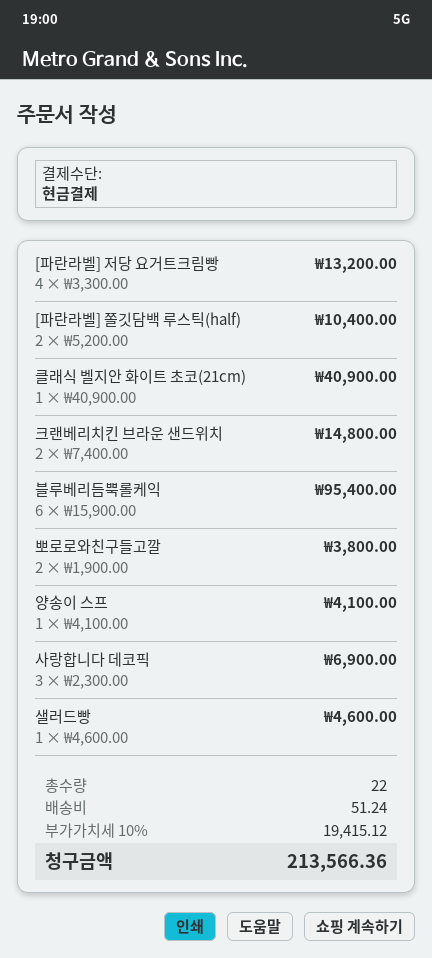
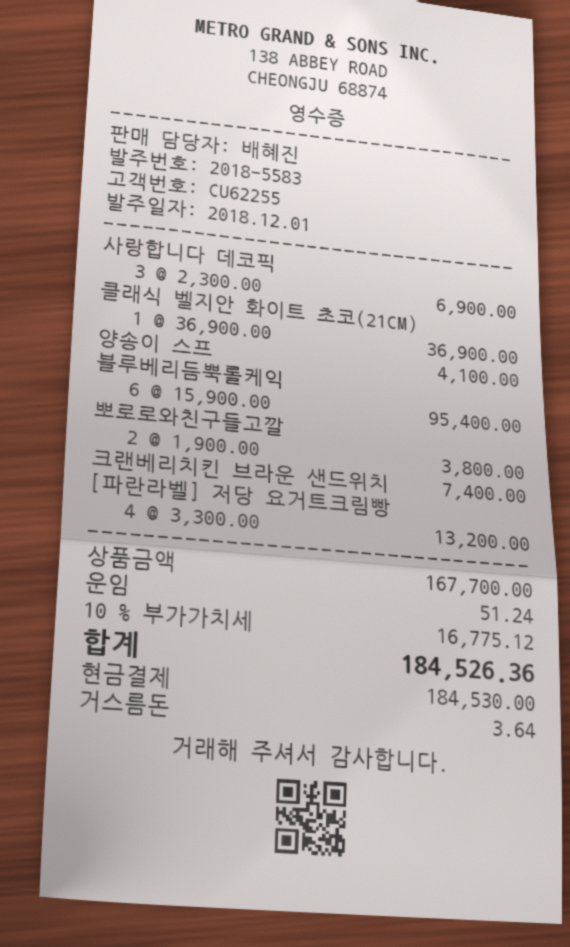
[파란라벨] 쫄깃담백 루스틱(half): 2 x 5200.00 = 10400.00 -> none
클래식 벨지안 화이트 초코(21cm): 1 x 40900.00 = 40900.00 -> 1 x 36900.00 = 36900.00
크랜베리치킨 브라운 샌드위치: 2 x 7400.00 = 14800.00 -> 1 x 7400.00 = 7400.00
샐러드빵: 1 x 4600.00 = 4600.00 -> none
tax: 10% = 19415.12 -> 10% = 16775.12
total: 213566.36 -> 184526.36

